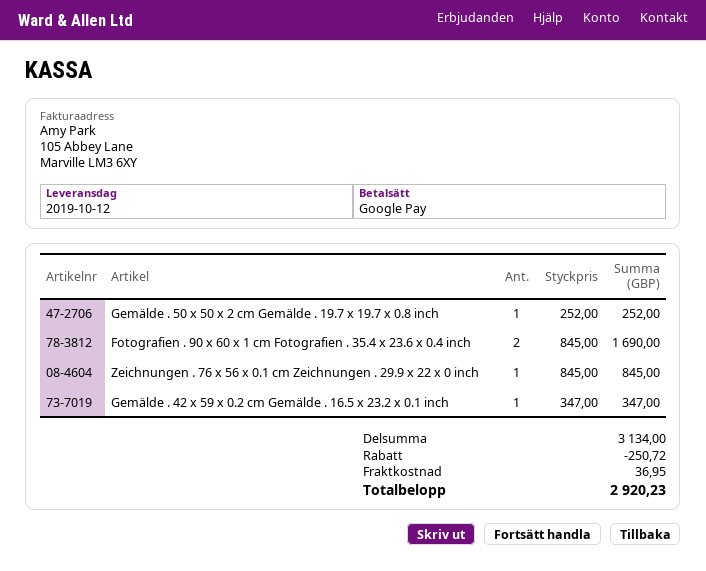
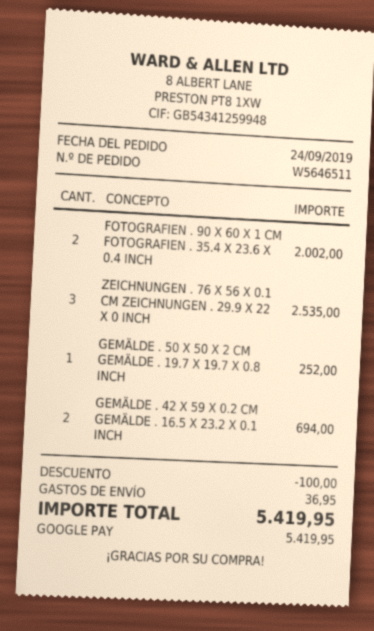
Fotografien . 90 x 60 x 1 cm Fotografien . 35.4 x 23.6 x 0.4 inch: 2 for 1690.00 -> 2 for 2002.00
Zeichnungen . 76 x 56 x 0.1 cm Zeichnungen . 29.9 x 22 x 0 inch: 1 for 845.00 -> 3 for 2535.00
Gemälde . 42 x 59 x 0.2 cm Gemälde . 16.5 x 23.2 x 0.1 inch: 1 for 347.00 -> 2 for 694.00
discount: 250.72 -> 100.00
total: 2920.23 -> 5419.95

